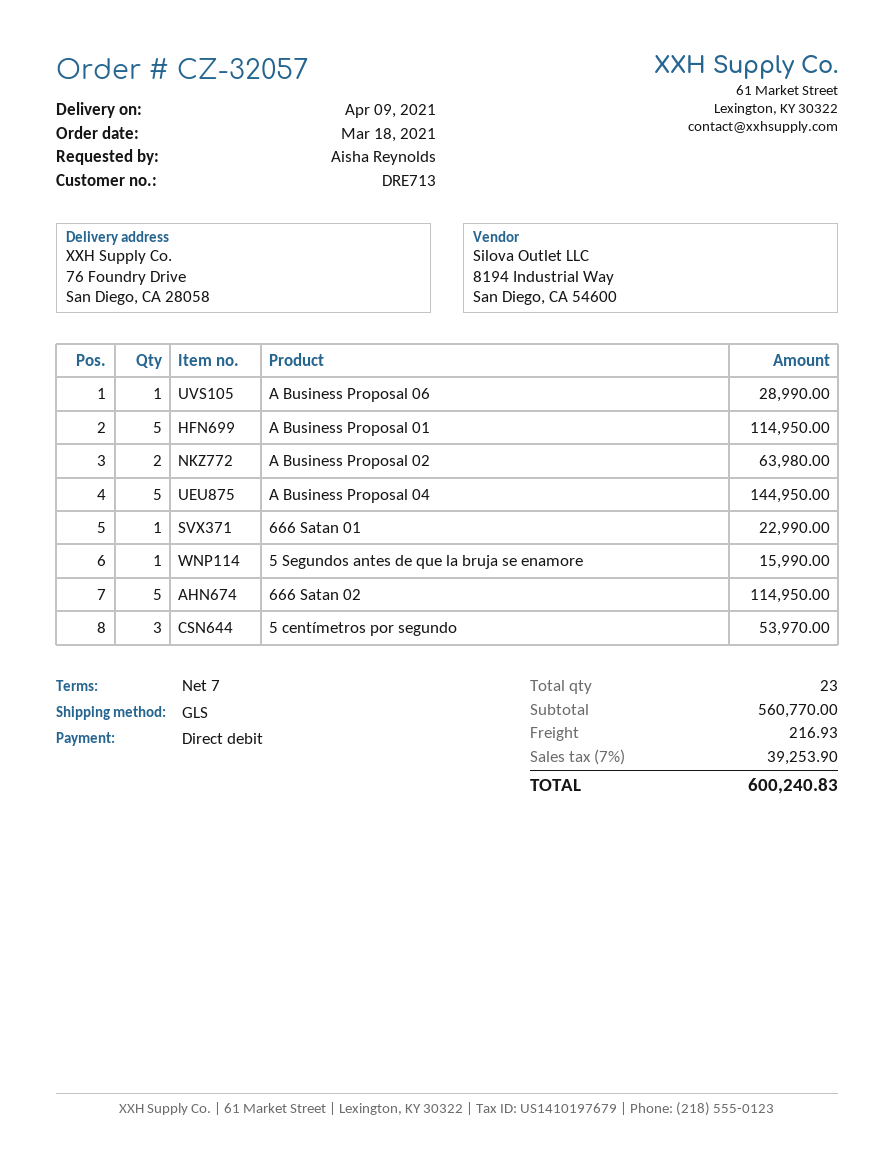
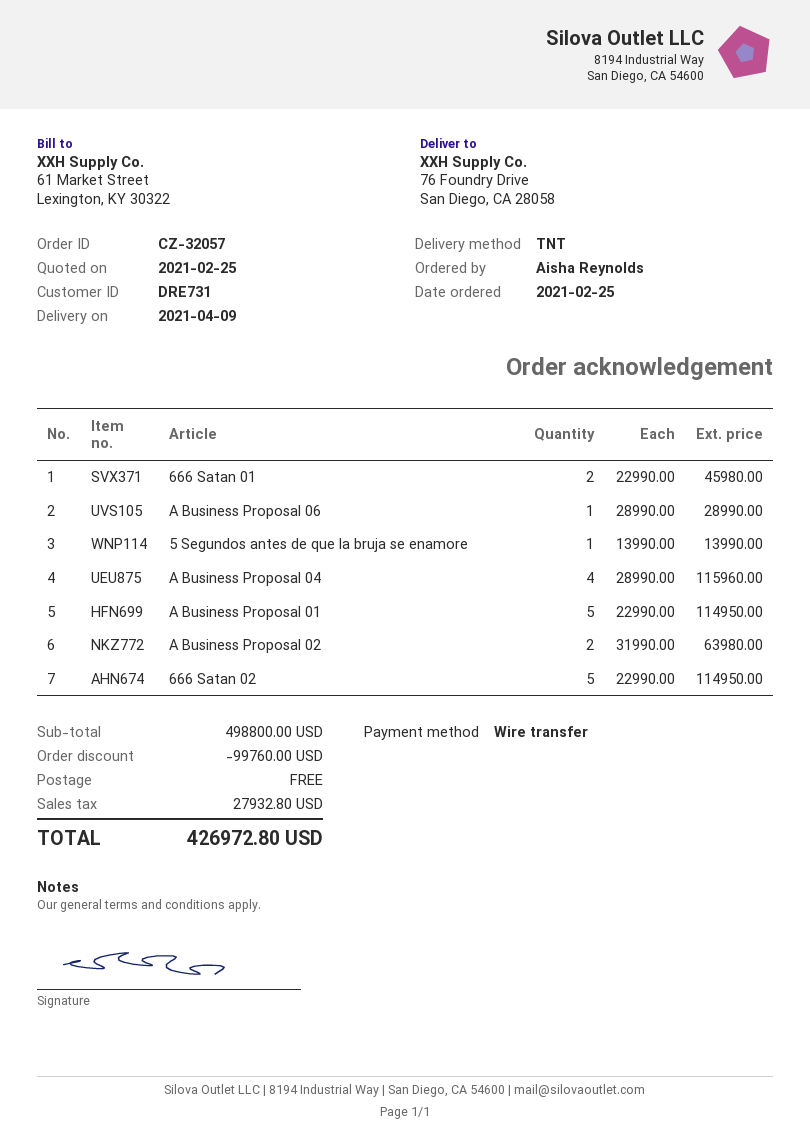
order date: 2021-03-18 -> 2021-02-25
customer number: DRE713 -> DRE731
payment method: direct debit -> bank transfer
shipping method: GLS -> TNT
A Business Proposal 04: 5 for 144950.00 -> 4 for 115960.00
666 Satan 01: 1 for 22990.00 -> 2 for 45980.00
5 Segundos antes de que la bruja se enamore: 1 for 15990.00 -> 1 for 13990.00
5 centímetros por segundo: 3 for 53970.00 -> none
subtotal: 560770.00 -> 498800.00
discount: none -> 99760.00
shipping: 216.93 -> 0.00
tax: 39253.90 -> 27932.80
total: 600240.83 -> 426972.80

